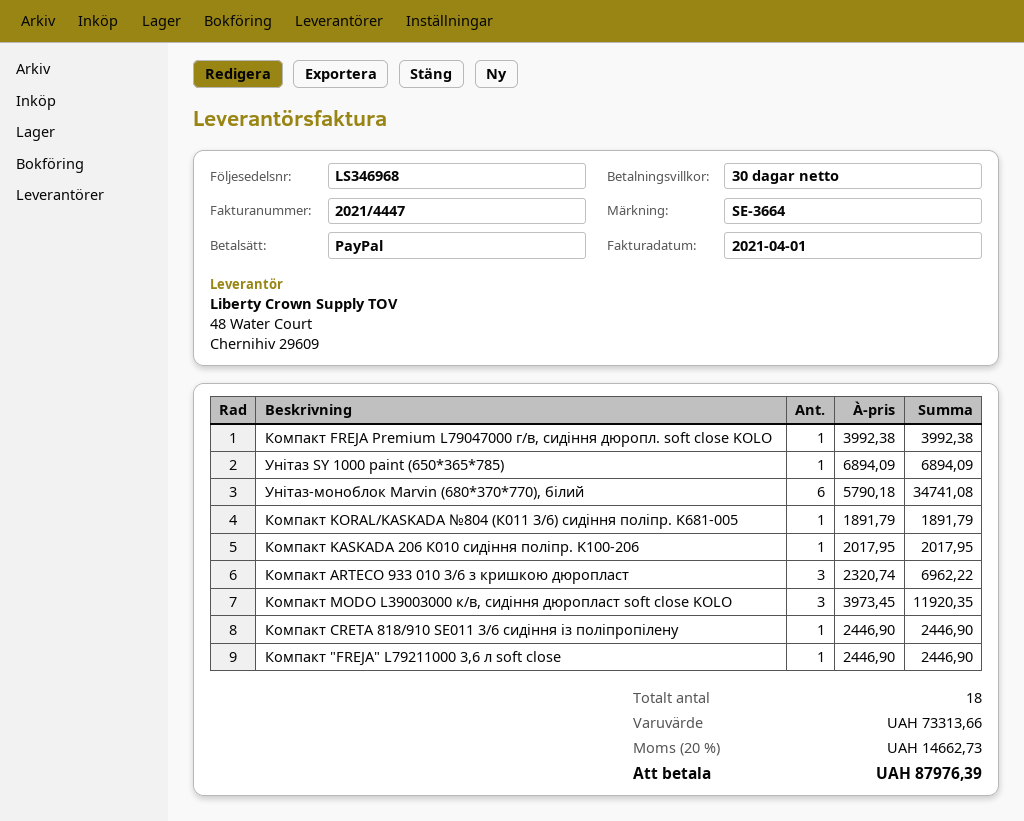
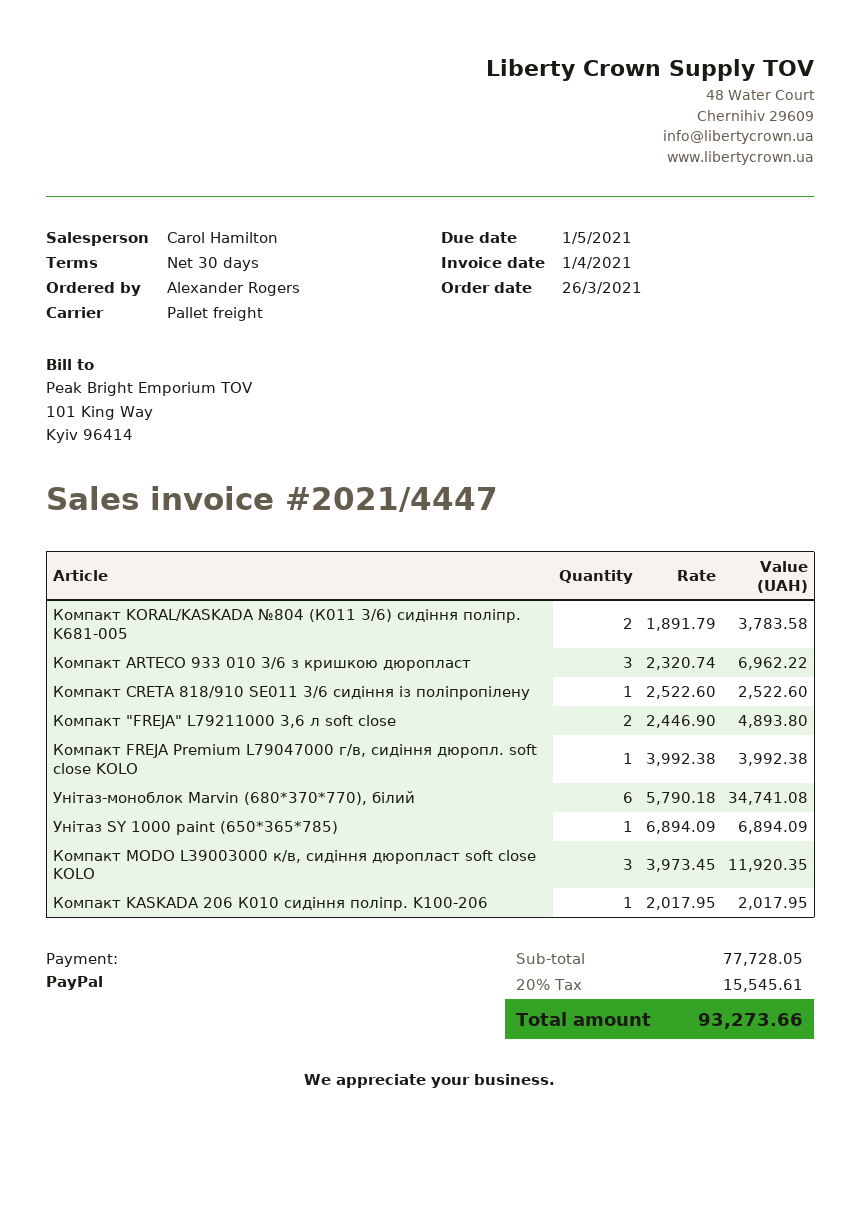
Компакт KORAL/KASKADA №804 (К011 3/6) сидіння поліпр. K681-005: 1 x 1891.79 = 1891.79 -> 2 x 1891.79 = 3783.58
Компакт CRETA 818/910 SE011 3/6 сидіння із поліпропілену: 1 x 2446.90 = 2446.90 -> 1 x 2522.60 = 2522.60
Компакт "FREJA" L79211000 3,6 л soft close: 1 x 2446.90 = 2446.90 -> 2 x 2446.90 = 4893.80
subtotal: 73313.66 -> 77728.05
tax: 20% = 14662.73 -> 20% = 15545.61
total: 87976.39 -> 93273.66

